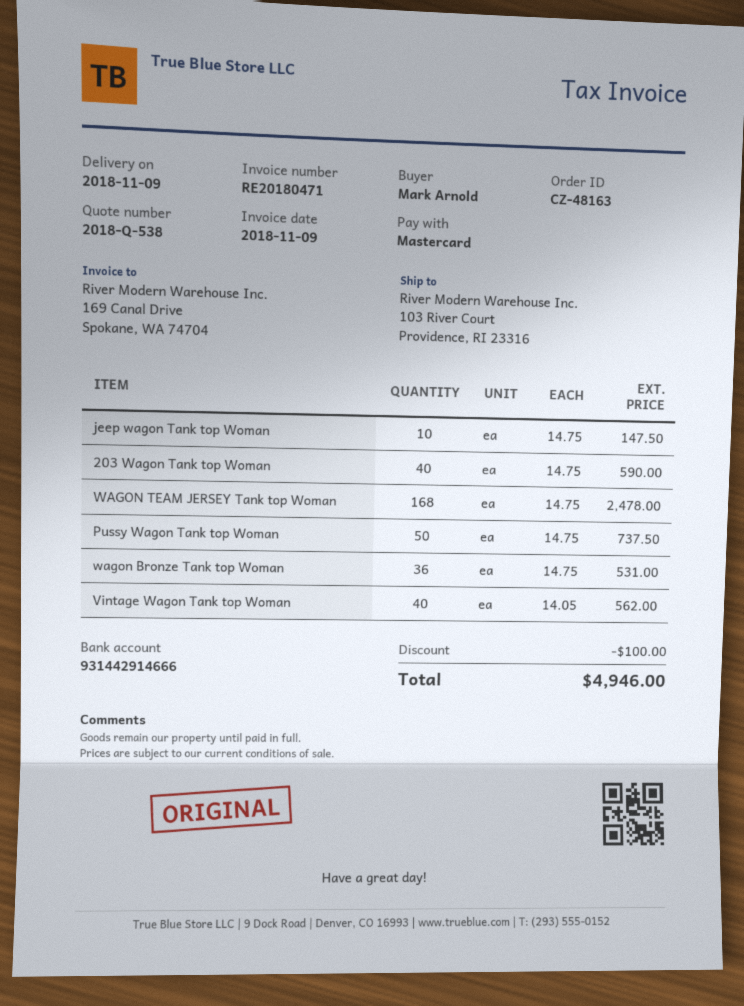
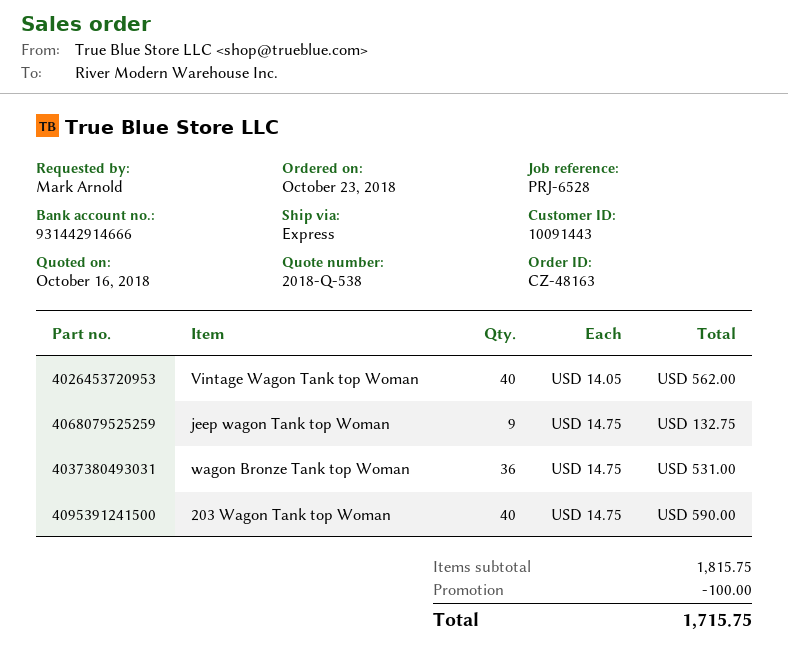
jeep wagon Tank top Woman: 10 x 14.75 = 147.50 -> 9 x 14.75 = 132.75
WAGON TEAM JERSEY Tank top Woman: 168 x 14.75 = 2478.00 -> none
Pussy Wagon Tank top Woman: 50 x 14.75 = 737.50 -> none
total: 4946.00 -> 1715.75

